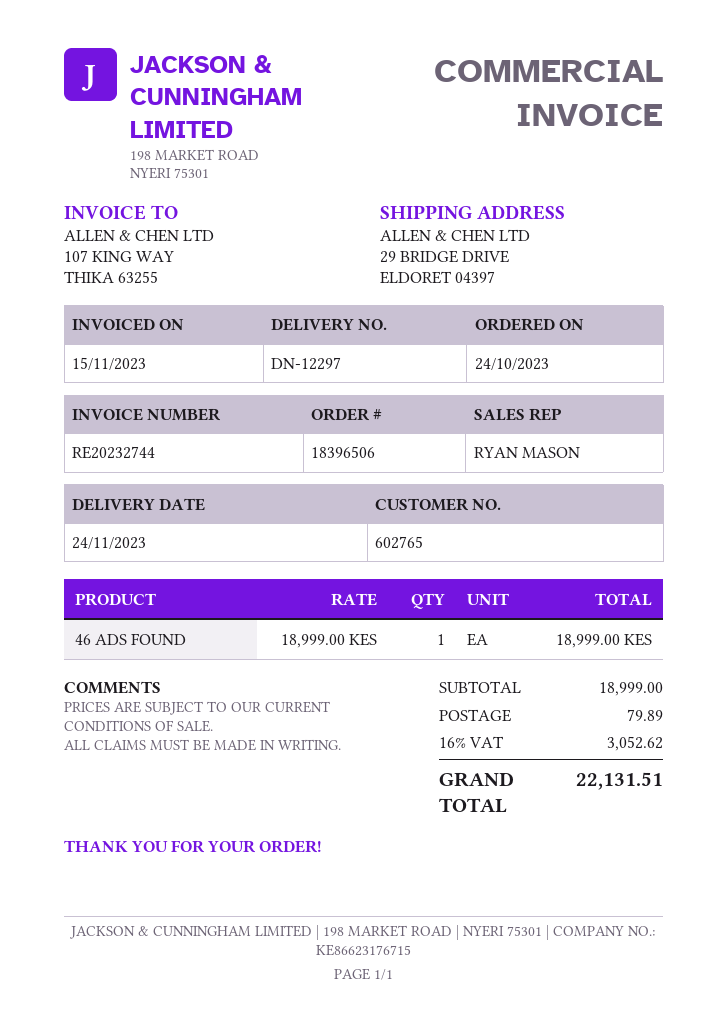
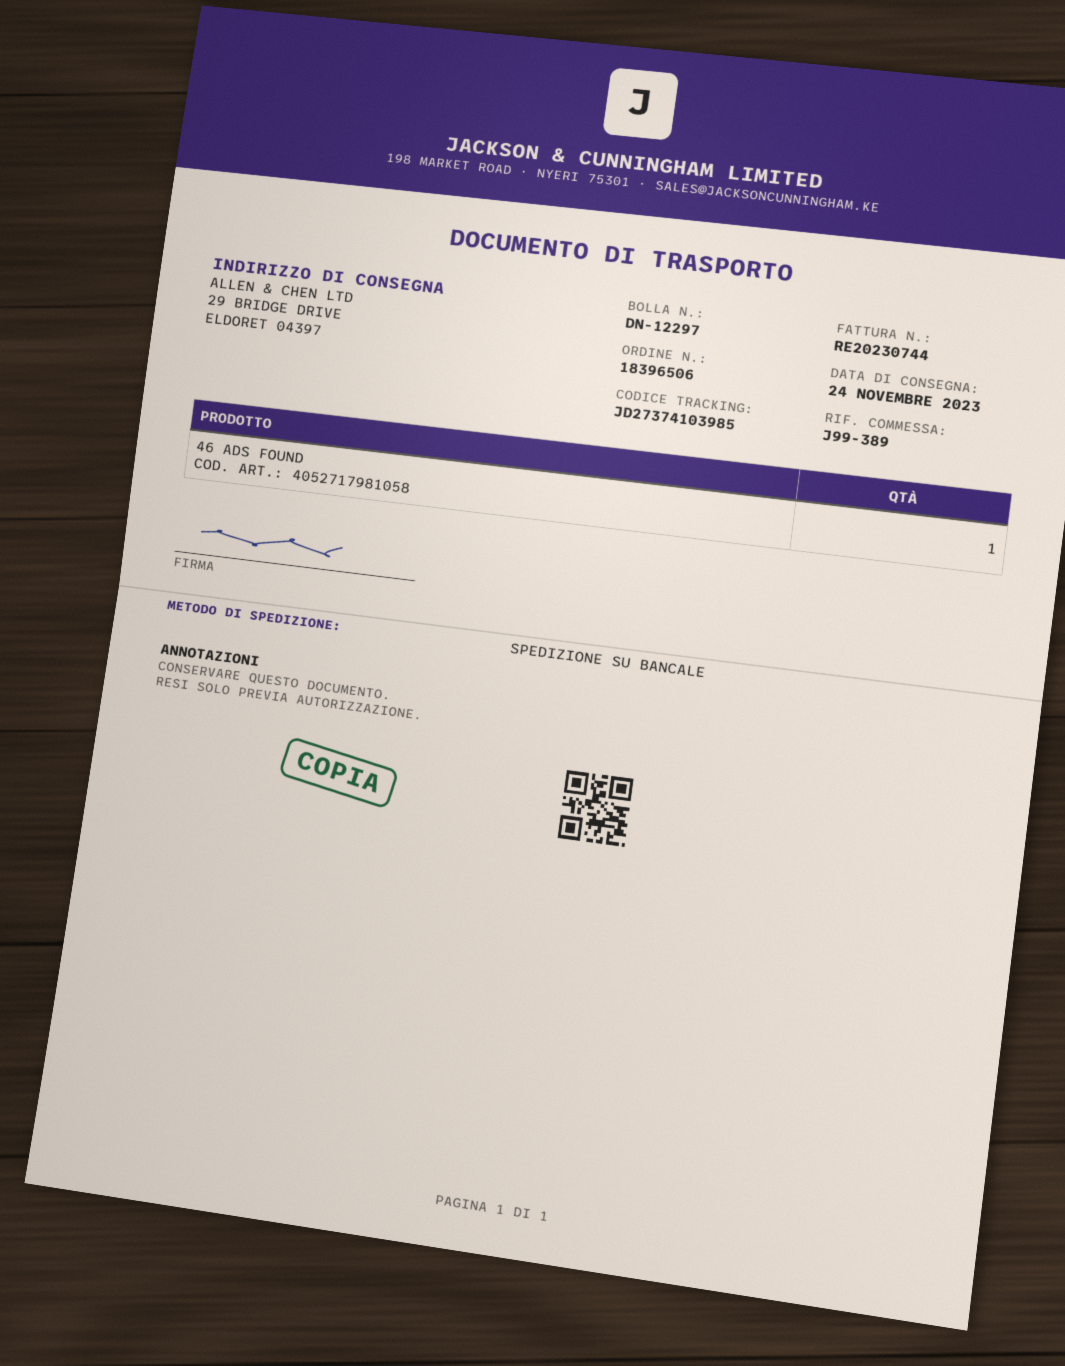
invoice number: RE20232744 -> RE20230744

